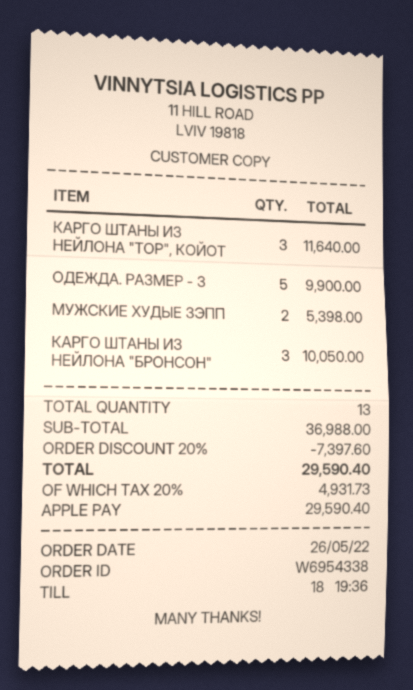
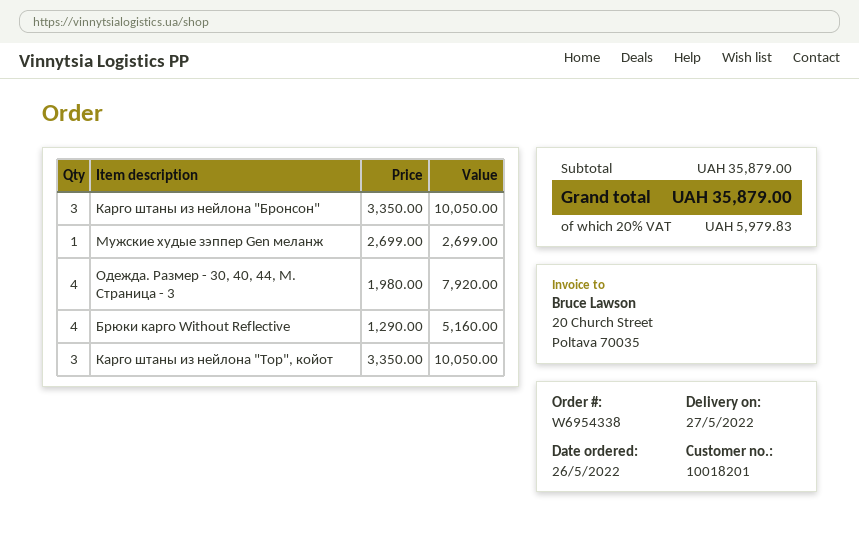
КАРГО ШТАНЫ ИЗ НЕЙЛОНА "ТОР", КОЙОТ: 3 for 11640.00 -> 3 for 10050.00
ОДЕЖДА. РАЗМЕР - 3: 5 for 9900.00 -> 4 for 7920.00
МУЖСКИЕ ХУДЫЕ ЗЭПП: 2 for 5398.00 -> 1 for 2699.00
Брюки карго Without Reflective: none -> 4 for 5160.00
subtotal: 36988.00 -> 35879.00
discount: 20% = 7397.60 -> none
tax: 20% = 4931.73 -> 20% = 5979.83
total: 29590.40 -> 35879.00

